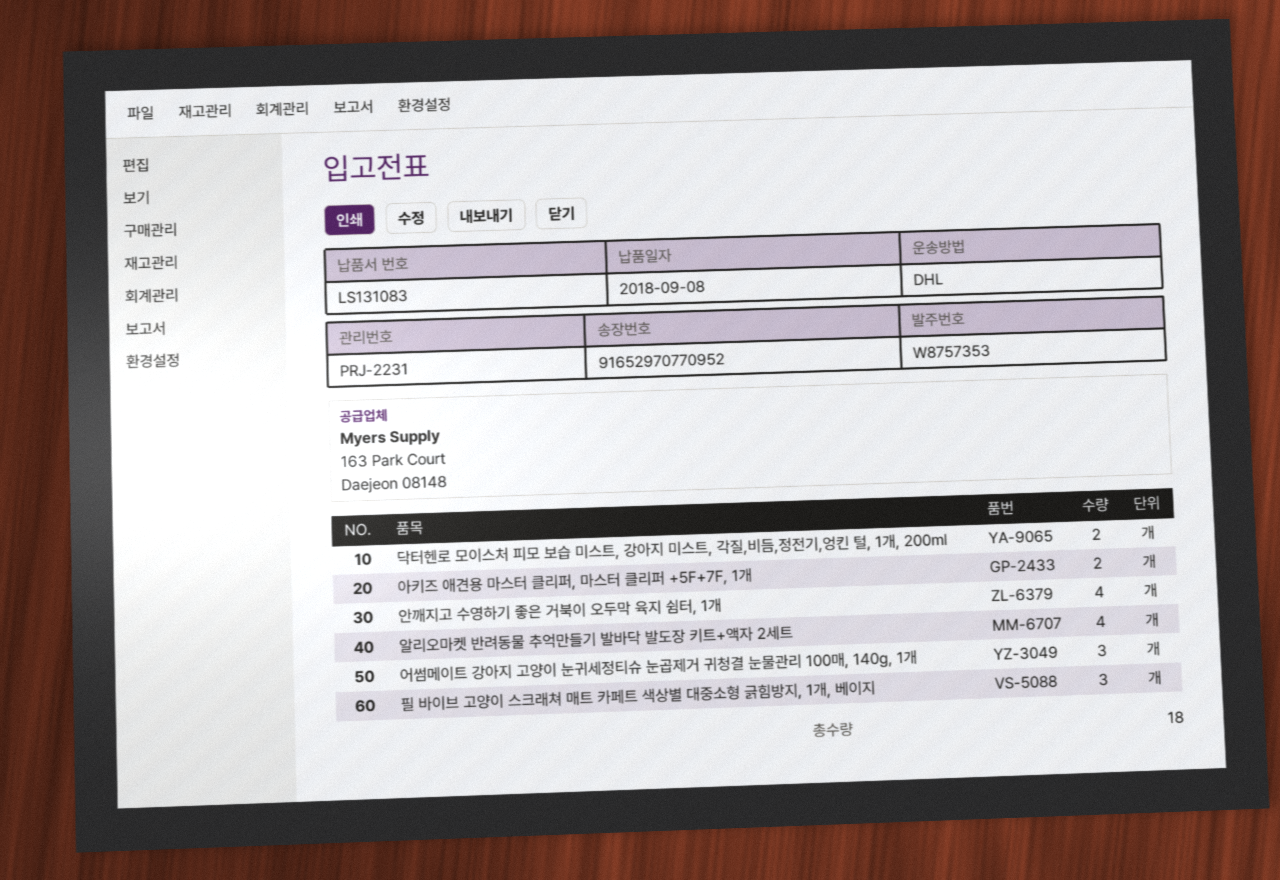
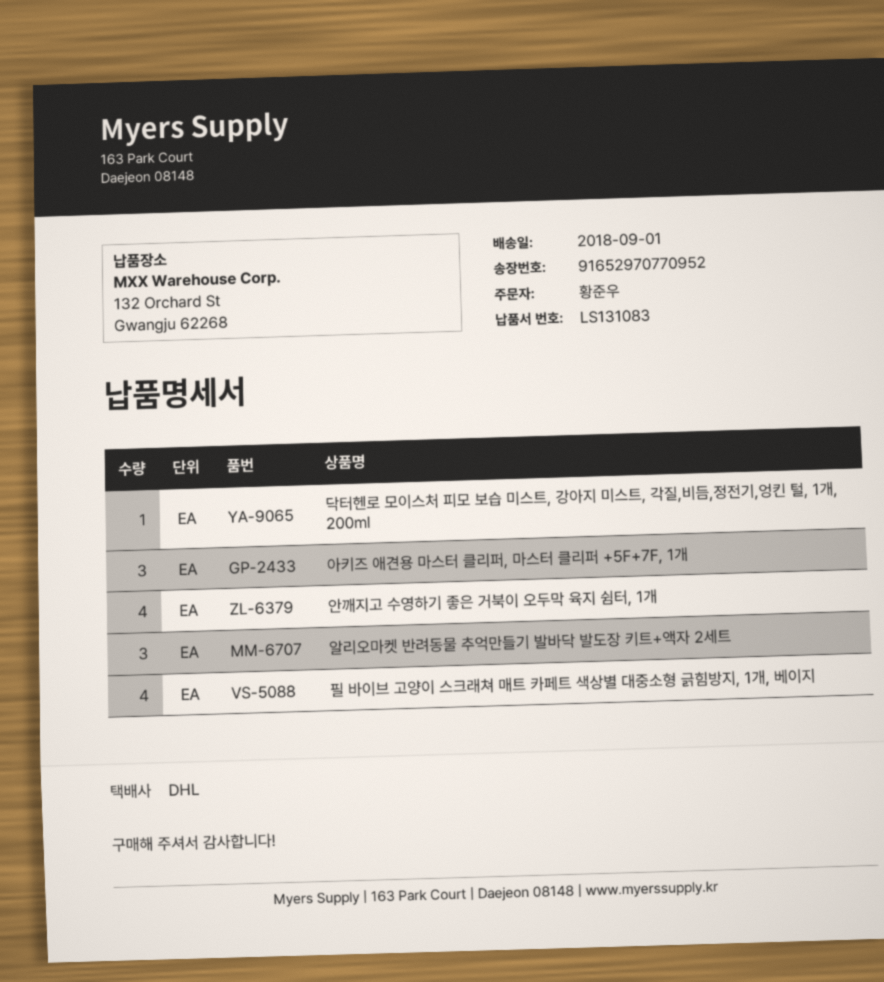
delivery date: 2018-09-08 -> 2018-09-01
닥터헨로 모이스처 피모 보습 미스트, 강아지 미스트, 각질,비듬,정전기,엉킨 털, 1개, 200ml: 2 -> 1
아키즈 애견용 마스터 클리퍼, 마스터 클리퍼 +5F+7F, 1개: 2 -> 3
알리오마켓 반려동물 추억만들기 발바닥 발도장 키트+액자 2세트: 4 -> 3
어썸메이트 강아지 고양이 눈귀세정티슈 눈곱제거 귀청결 눈물관리 100매, 140g, 1개: 3 -> none
필 바이브 고양이 스크래쳐 매트 카페트 색상별 대중소형 긁힘방지, 1개, 베이지: 3 -> 4

